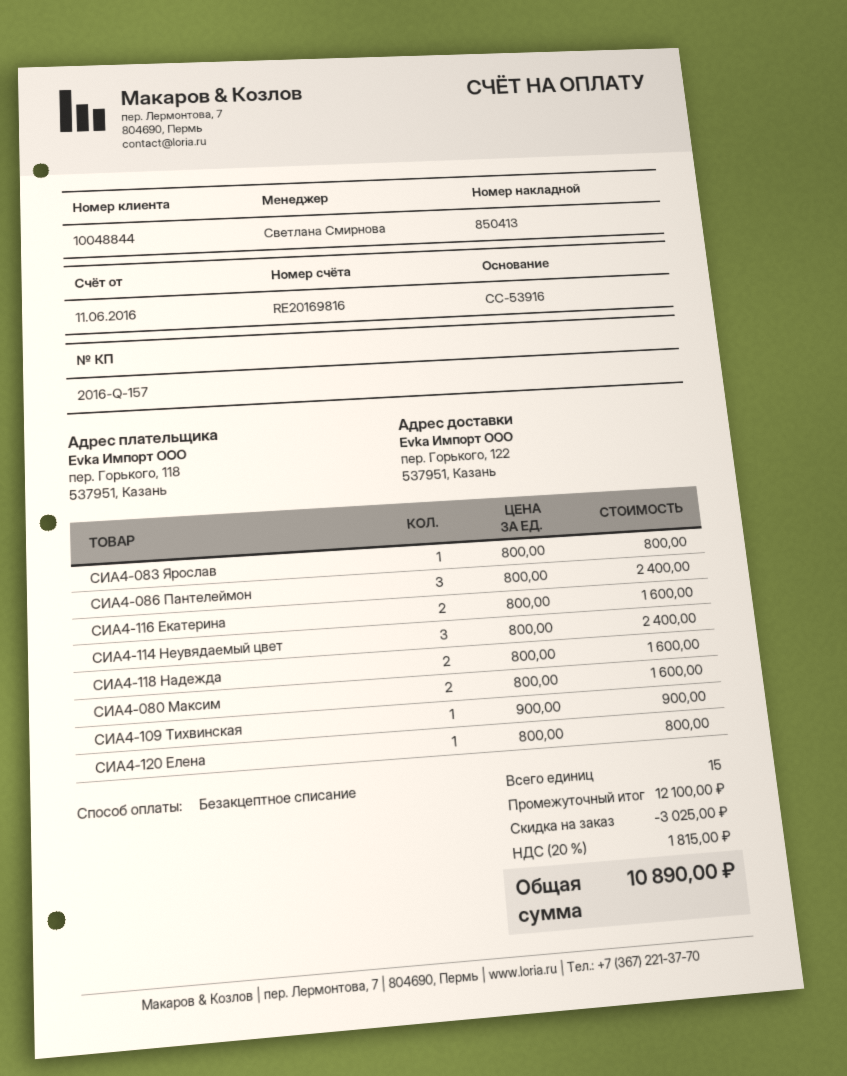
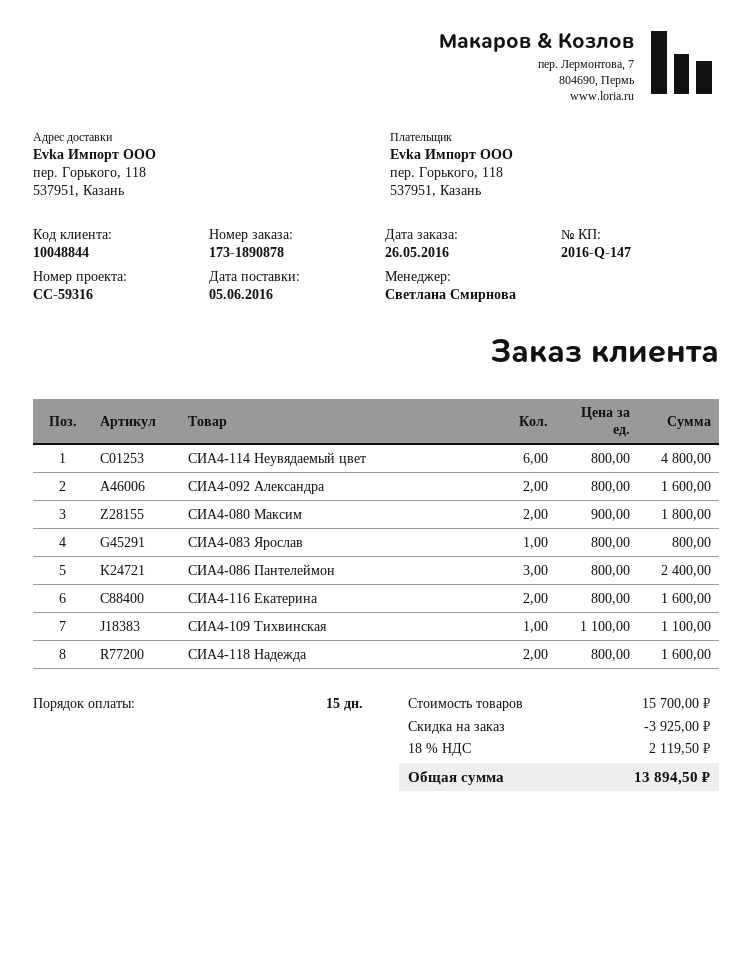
quote number: 2016-Q-157 -> 2016-Q-147
reference: CC-53916 -> CC-59316
ship to: пер. Горького, 122, 537951, Казань -> пер. Горького, 118, 537951, Казань
СИА4-114 Неувядаемый цвет: 3 x 800.00 = 2400.00 -> 6 x 800.00 = 4800.00
СИА4-080 Максим: 2 x 800.00 = 1600.00 -> 2 x 900.00 = 1800.00
СИА4-109 Тихвинская: 1 x 900.00 = 900.00 -> 1 x 1100.00 = 1100.00
СИА4-120 Елена: 1 x 800.00 = 800.00 -> none
СИА4-092 Александра: none -> 2 x 800.00 = 1600.00
subtotal: 12100.00 -> 15700.00
discount: 3025.00 -> 3925.00
tax: 20% = 1815.00 -> 18% = 2119.50
total: 10890.00 -> 13894.50

